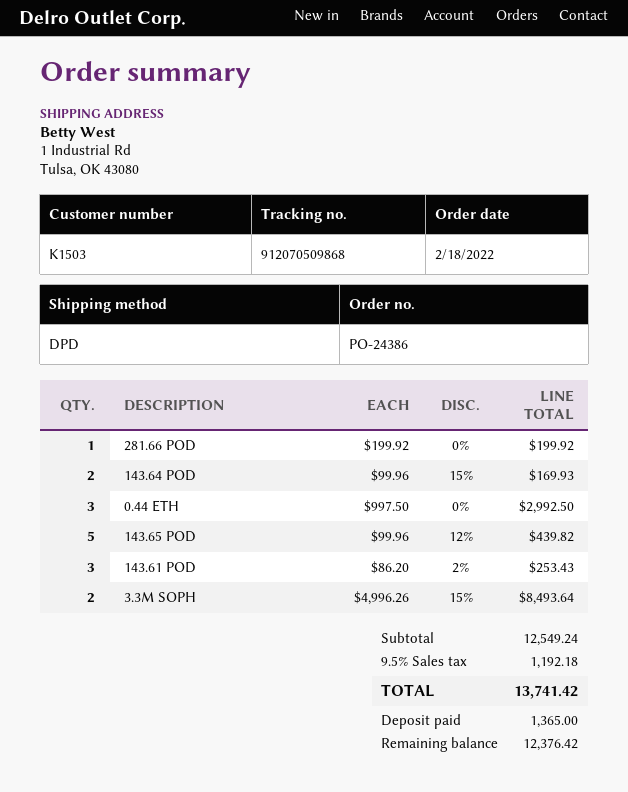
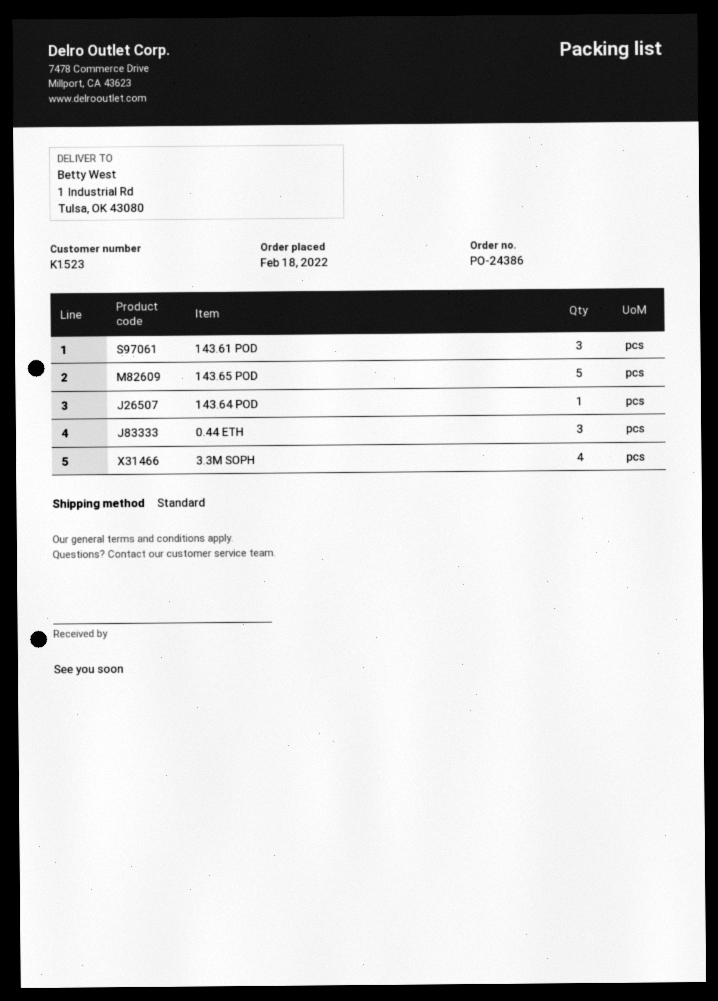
customer number: K1503 -> K1523
shipping method: DPD -> standard
281.66 POD: 1 -> none
143.64 POD: 2 -> 1
3.3M SOPH: 2 -> 4

